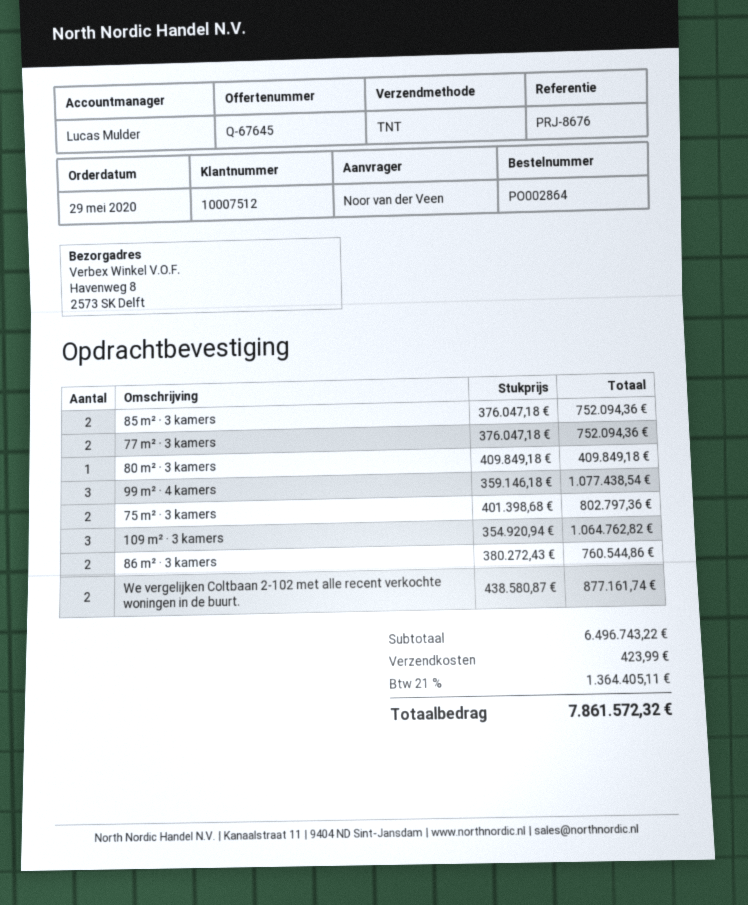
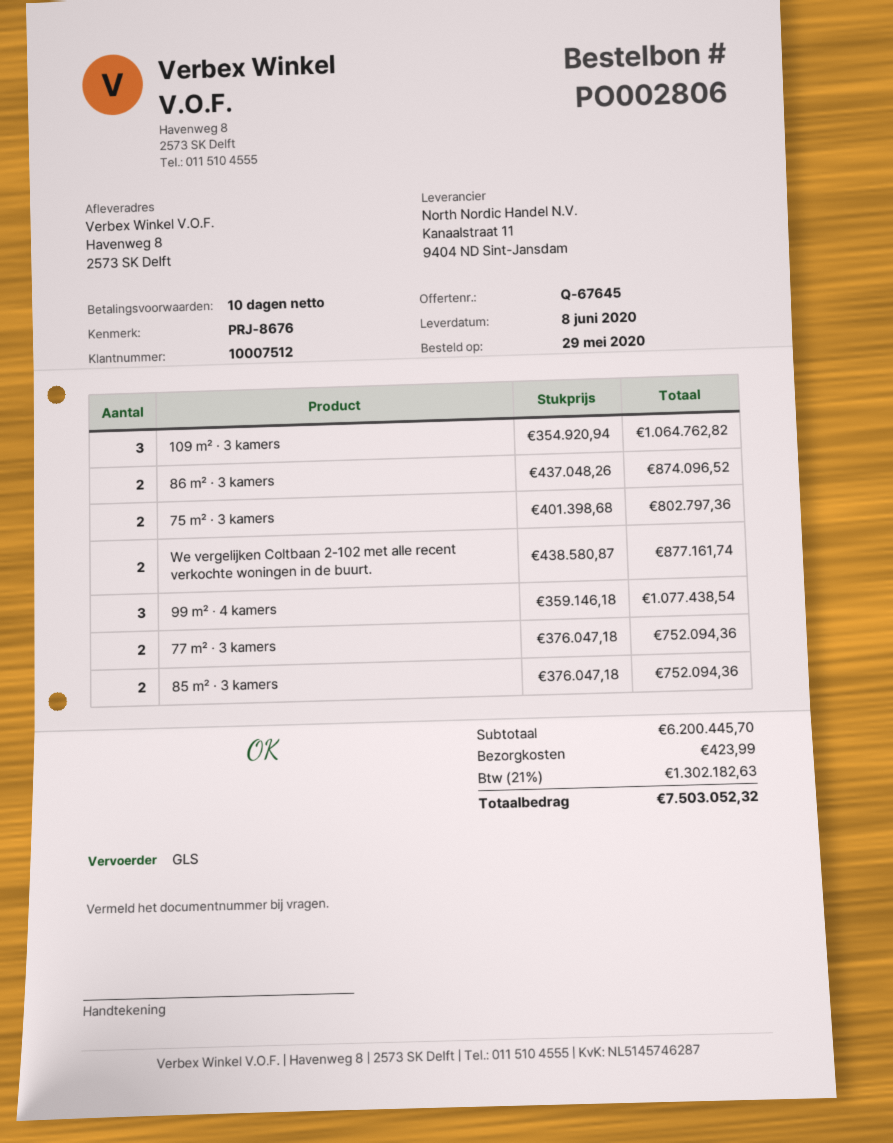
order number: PO002864 -> PO002806
shipping method: TNT -> GLS
80 m² · 3 kamers: 1 x 409849.18 = 409849.18 -> none
86 m² · 3 kamers: 2 x 380272.43 = 760544.86 -> 2 x 437048.26 = 874096.52
subtotal: 6496743.22 -> 6200445.70
tax: 21% = 1364405.11 -> 21% = 1302182.63
total: 7861572.32 -> 7503052.32

